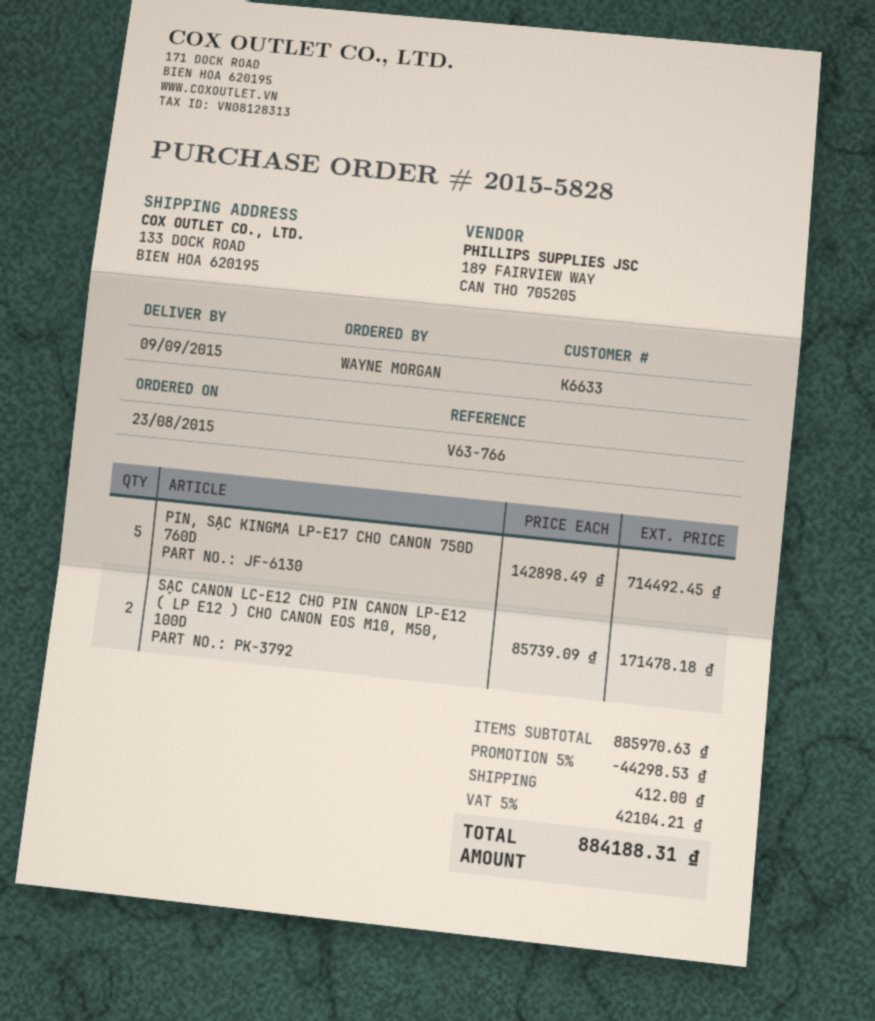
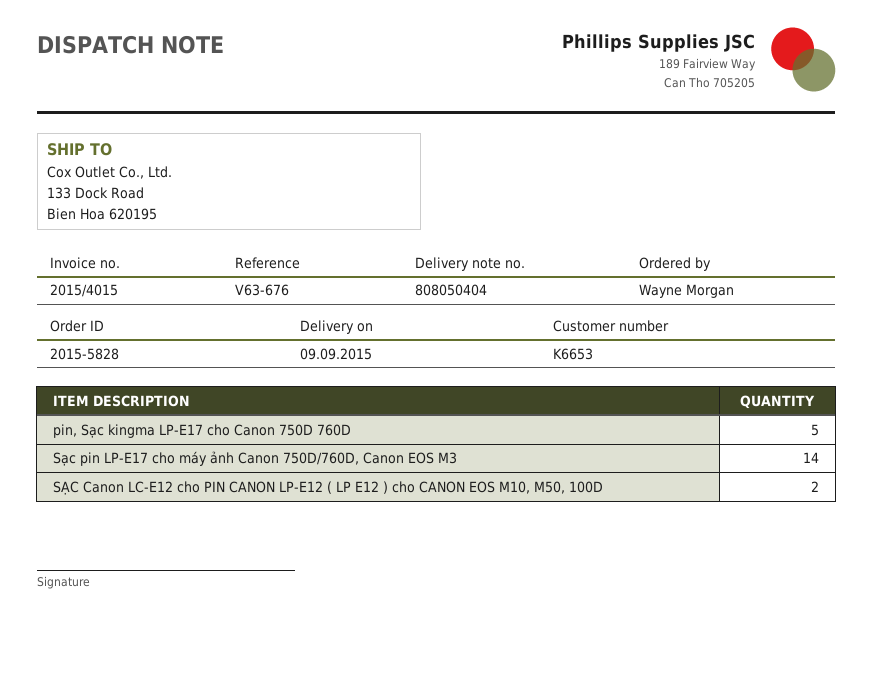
customer number: K6633 -> K6653
reference: V63-766 -> V63-676
Sạc pin LP-E17 cho máy ảnh Canon 750D/760D, Canon EOS M3: none -> 14

